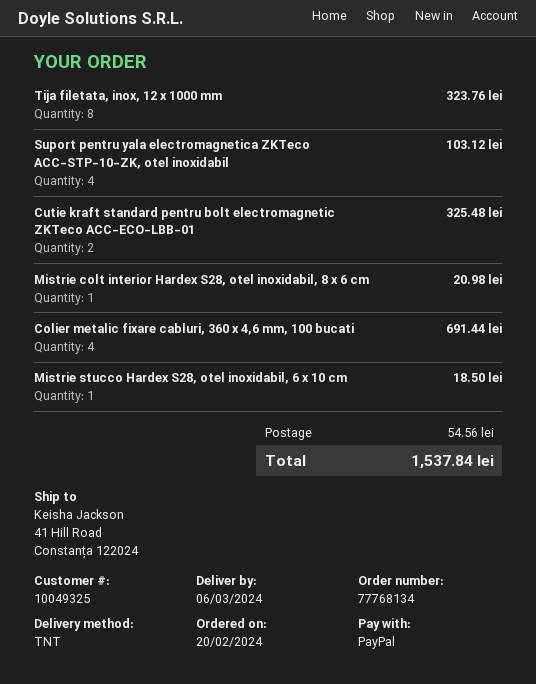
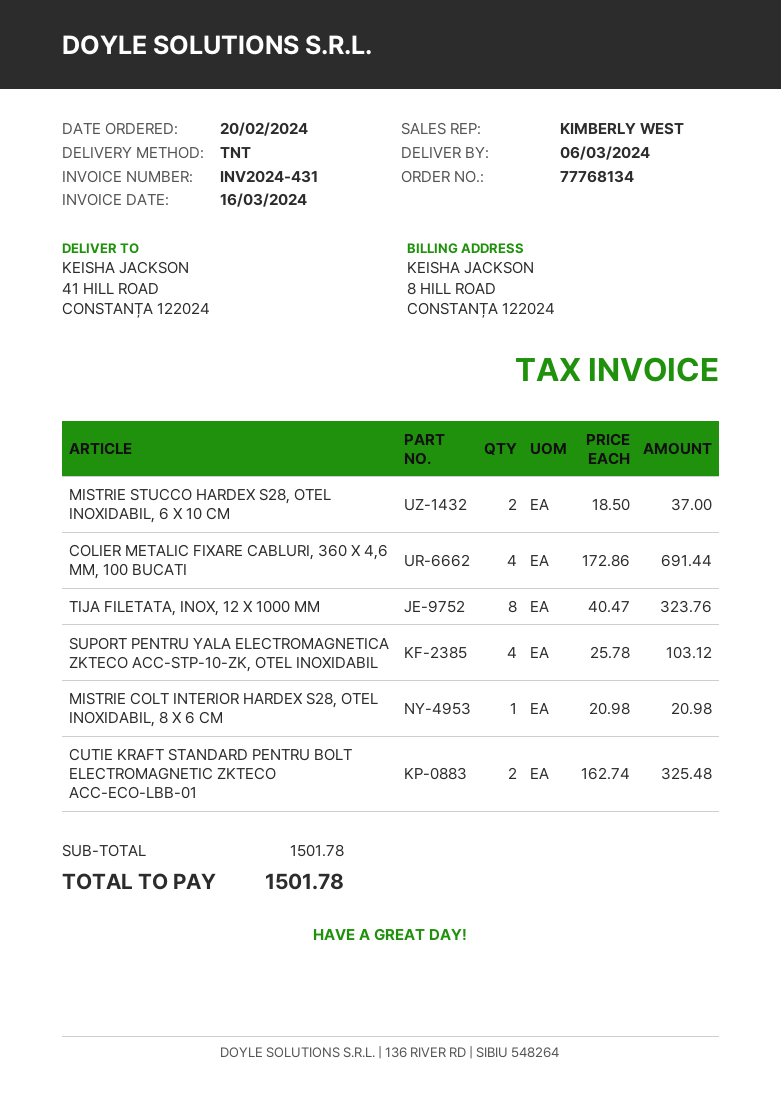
Mistrie stucco Hardex S28, otel inoxidabil, 6 x 10 cm: 1 for 18.50 -> 2 for 37.00
shipping: 54.56 -> none
total: 1537.84 -> 1501.78

